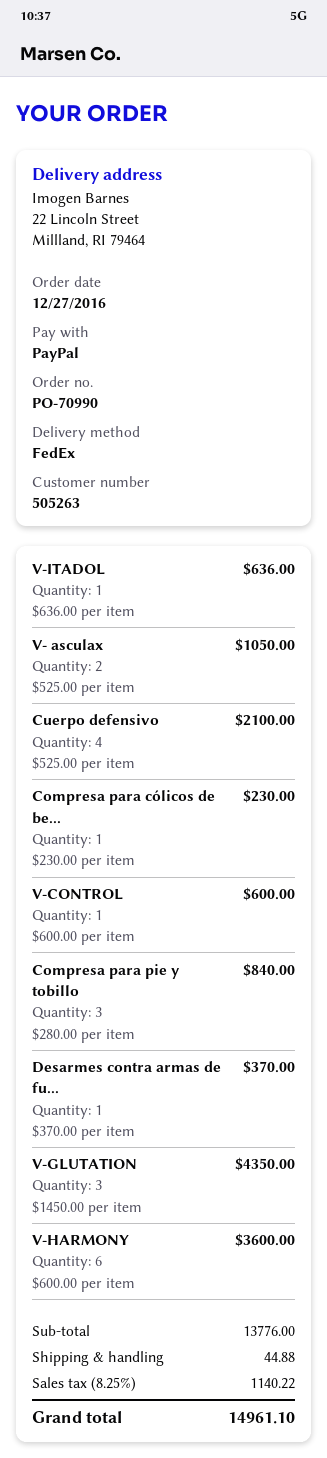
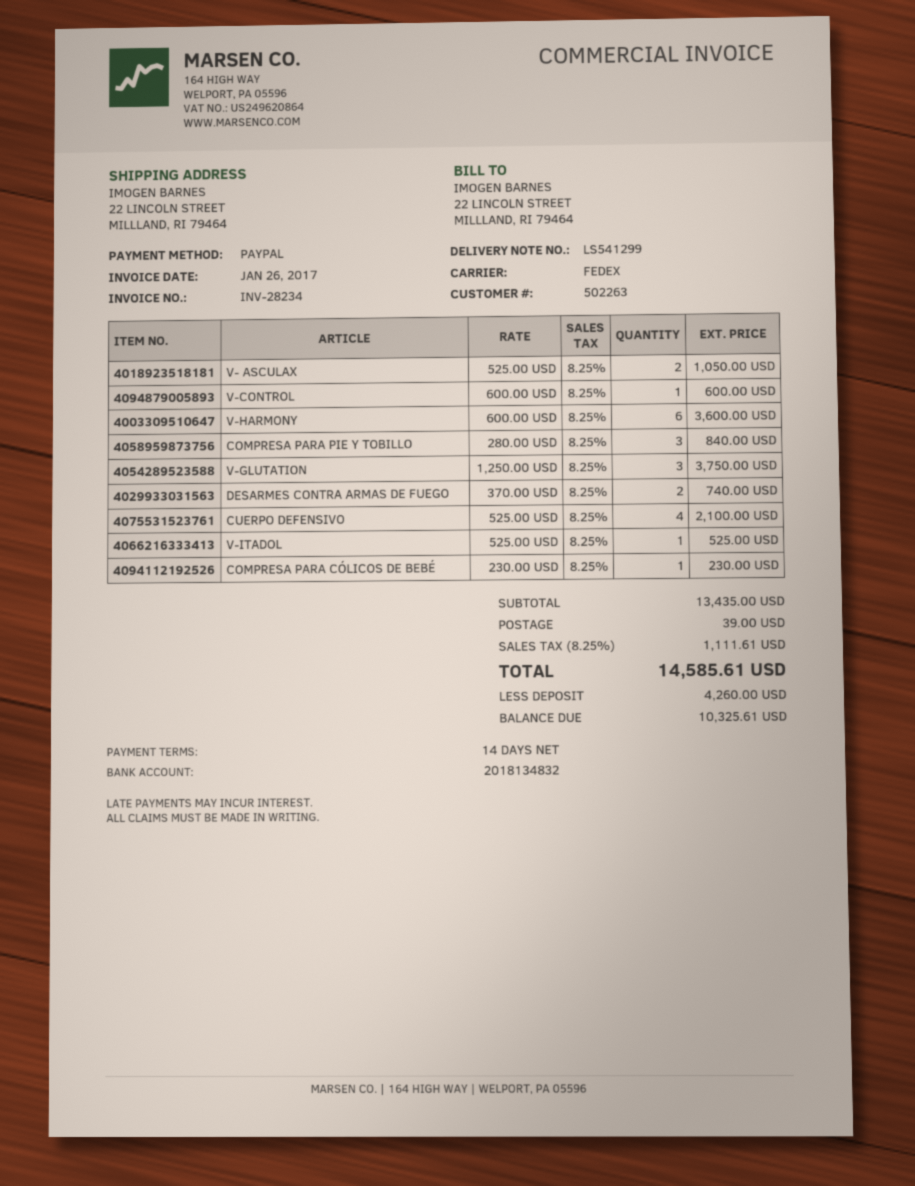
customer number: 505263 -> 502263
V-ITADOL: 1 x 636.00 = 636.00 -> 1 x 525.00 = 525.00
Desarmes contra armas de fu...: 1 x 370.00 = 370.00 -> 2 x 370.00 = 740.00
V-GLUTATION: 3 x 1450.00 = 4350.00 -> 3 x 1250.00 = 3750.00
subtotal: 13776.00 -> 13435.00
shipping: 44.88 -> 39.00
tax: 8.25% = 1140.22 -> 8.25% = 1111.61
total: 14961.10 -> 14585.61

